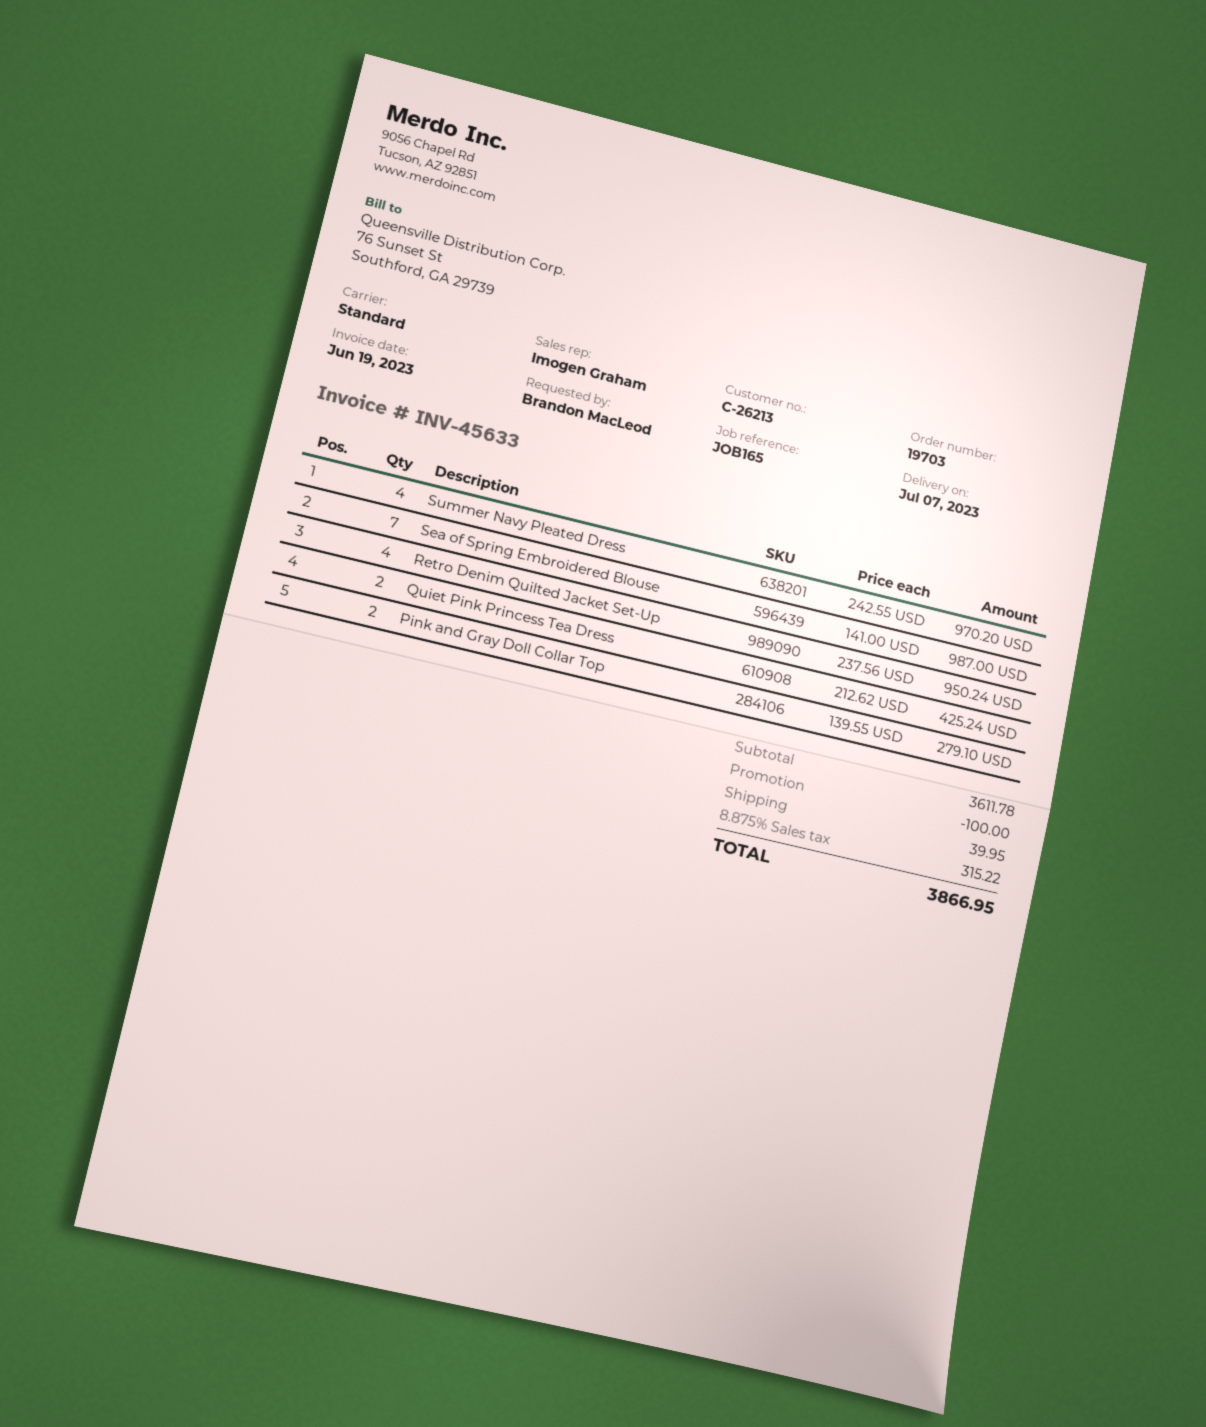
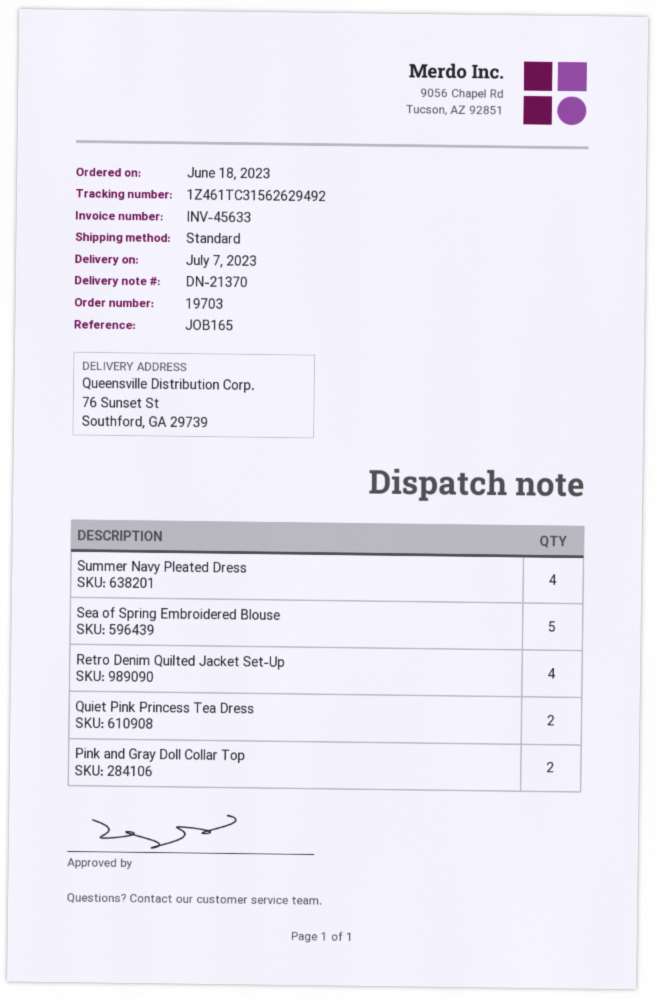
Sea of Spring Embroidered Blouse: 7 -> 5

